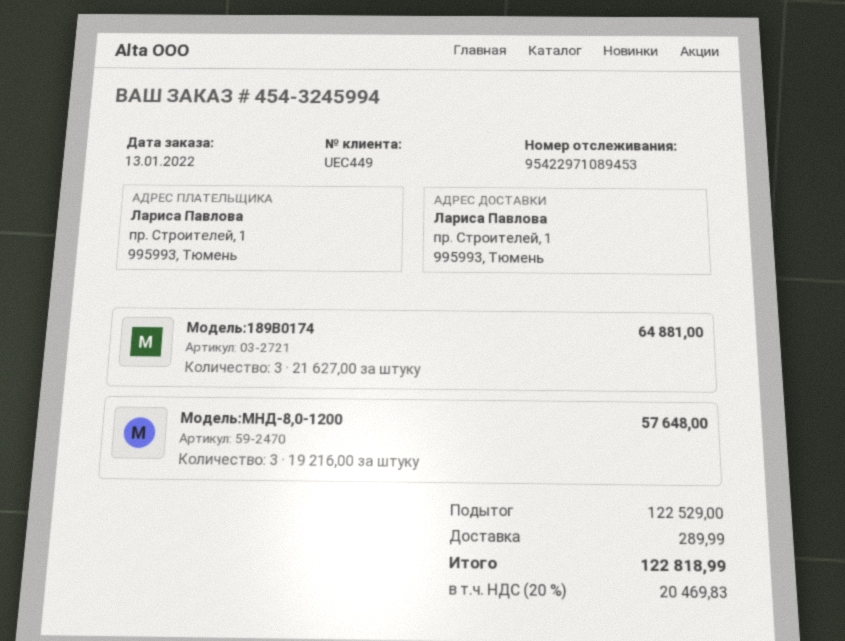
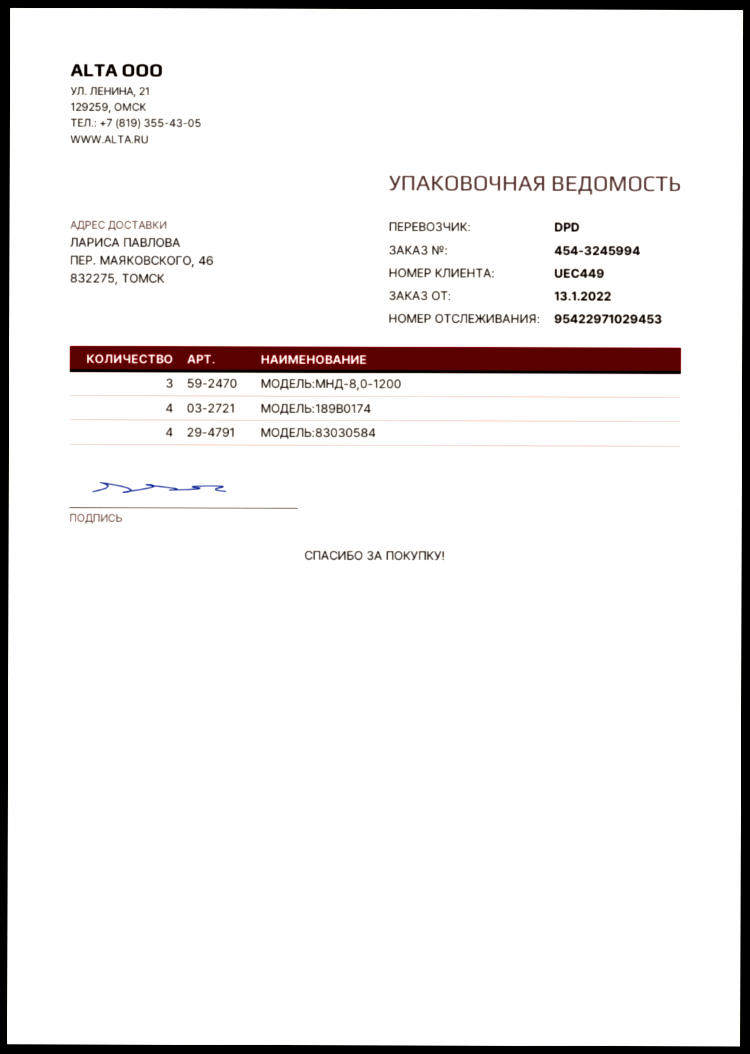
tracking number: 95422971089453 -> 95422971029453
ship to: пр. Строителей, 1, 995993, Тюмень -> ПЕР. МАЯКОВСКОГО, 46, 832275, ТОМСК
Модель:189B0174: 3 -> 4
МОДЕЛЬ:83030584: none -> 4

